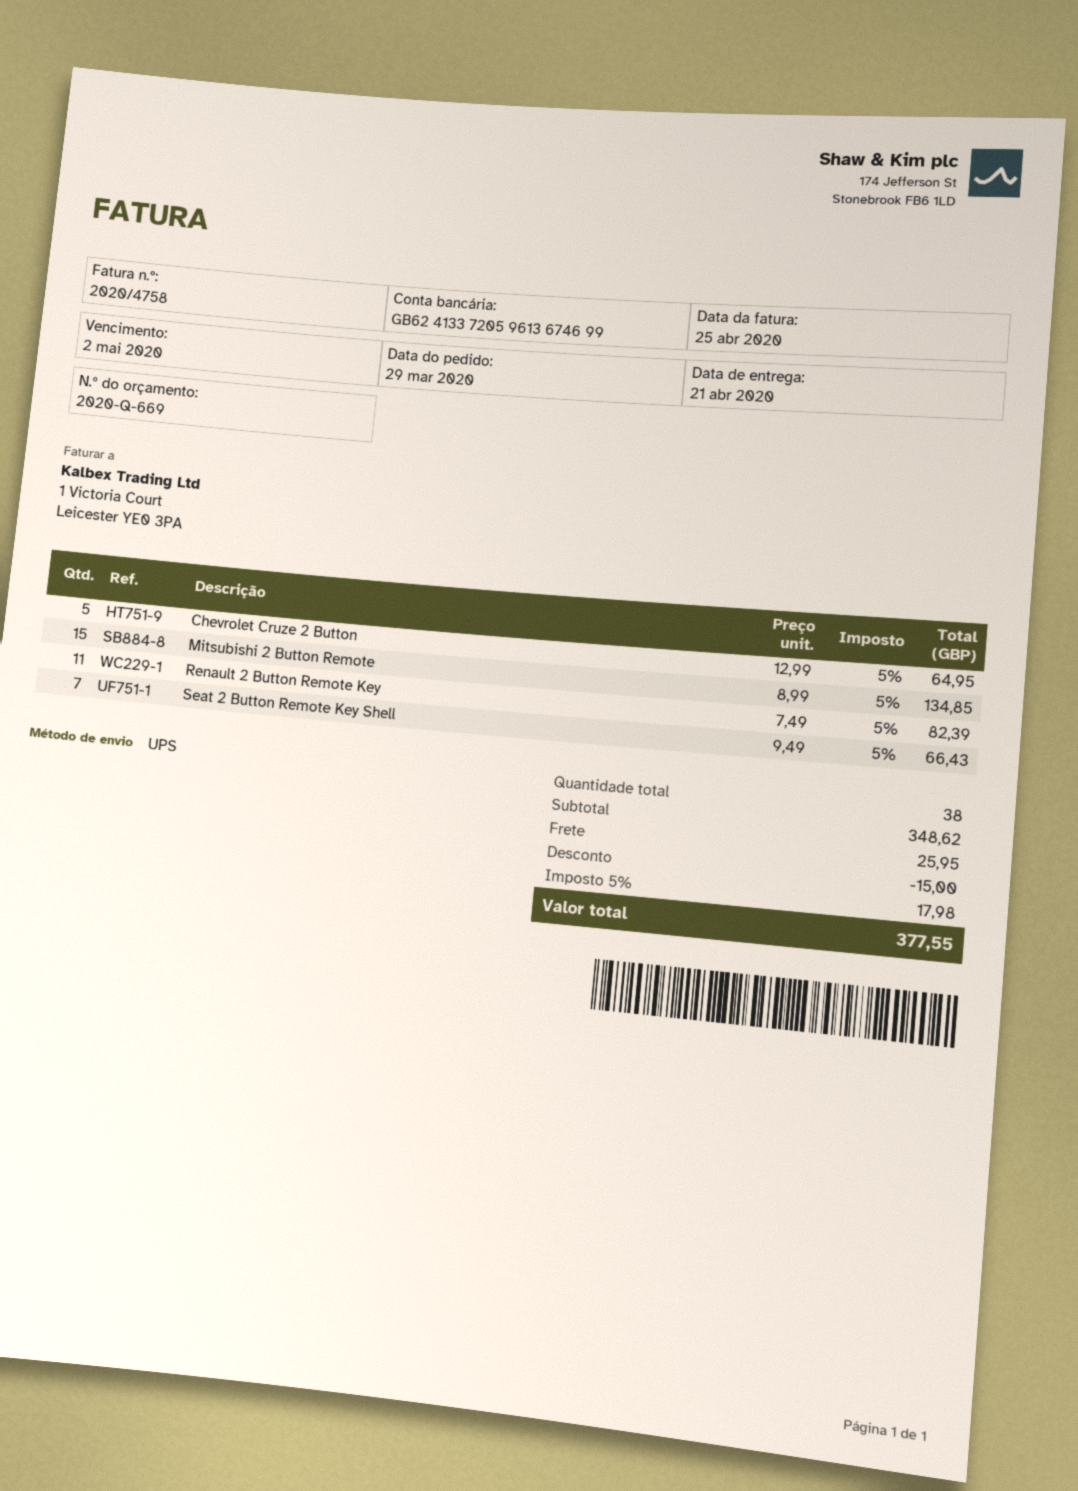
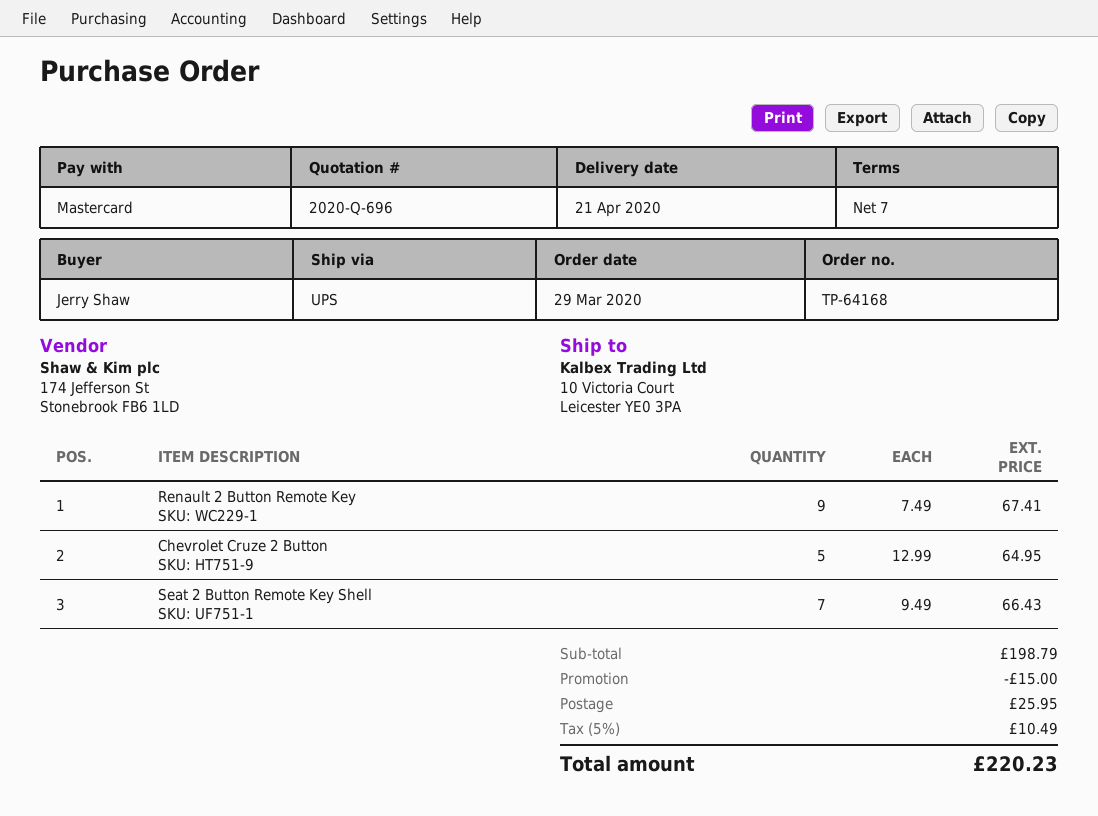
quote number: 2020-Q-669 -> 2020-Q-696
Mitsubishi 2 Button Remote: 15 x 8.99 = 134.85 -> none
Renault 2 Button Remote Key: 11 x 7.49 = 82.39 -> 9 x 7.49 = 67.41
subtotal: 348.62 -> 198.79
tax: 5% = 17.98 -> 5% = 10.49
total: 377.55 -> 220.23

